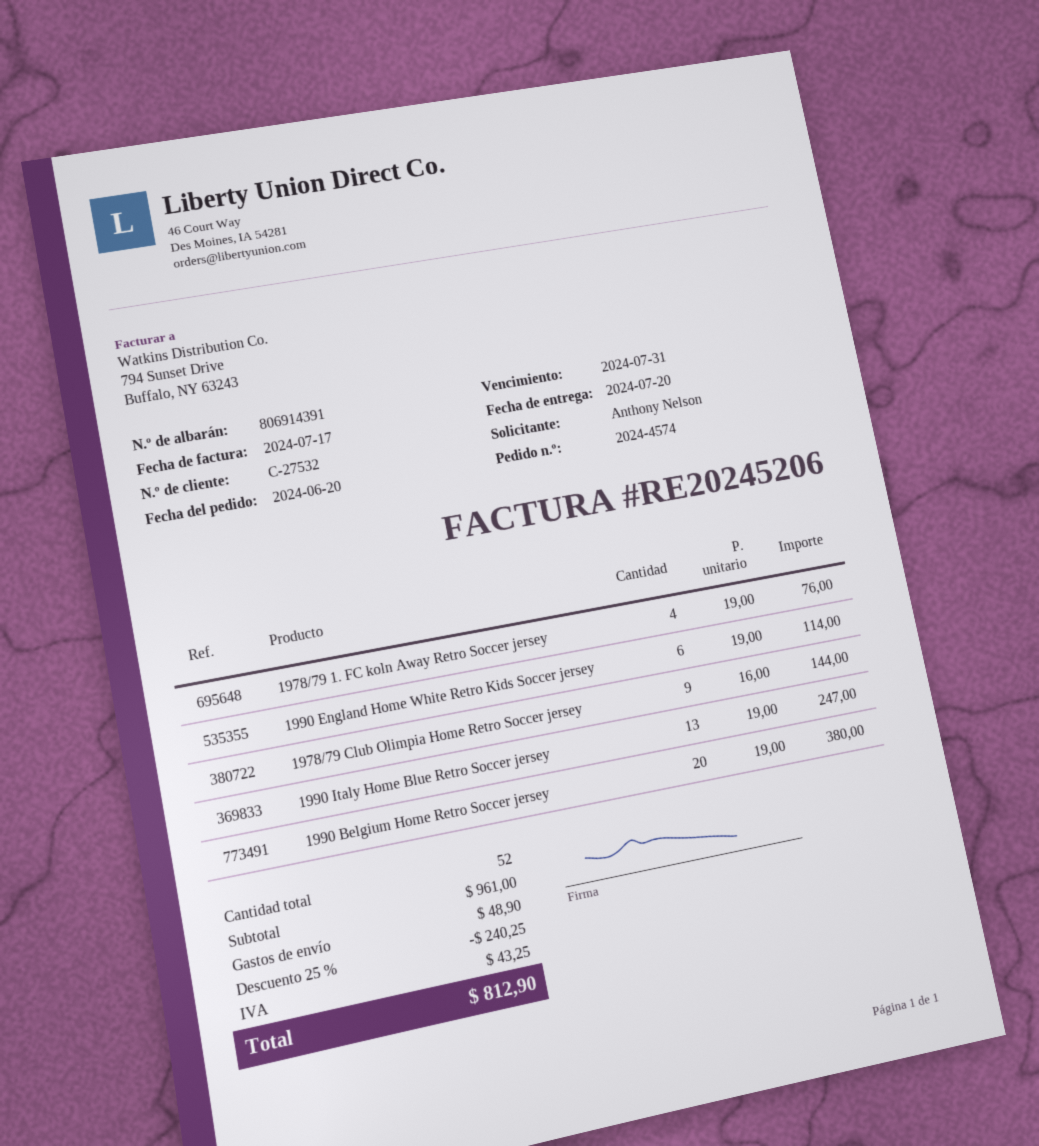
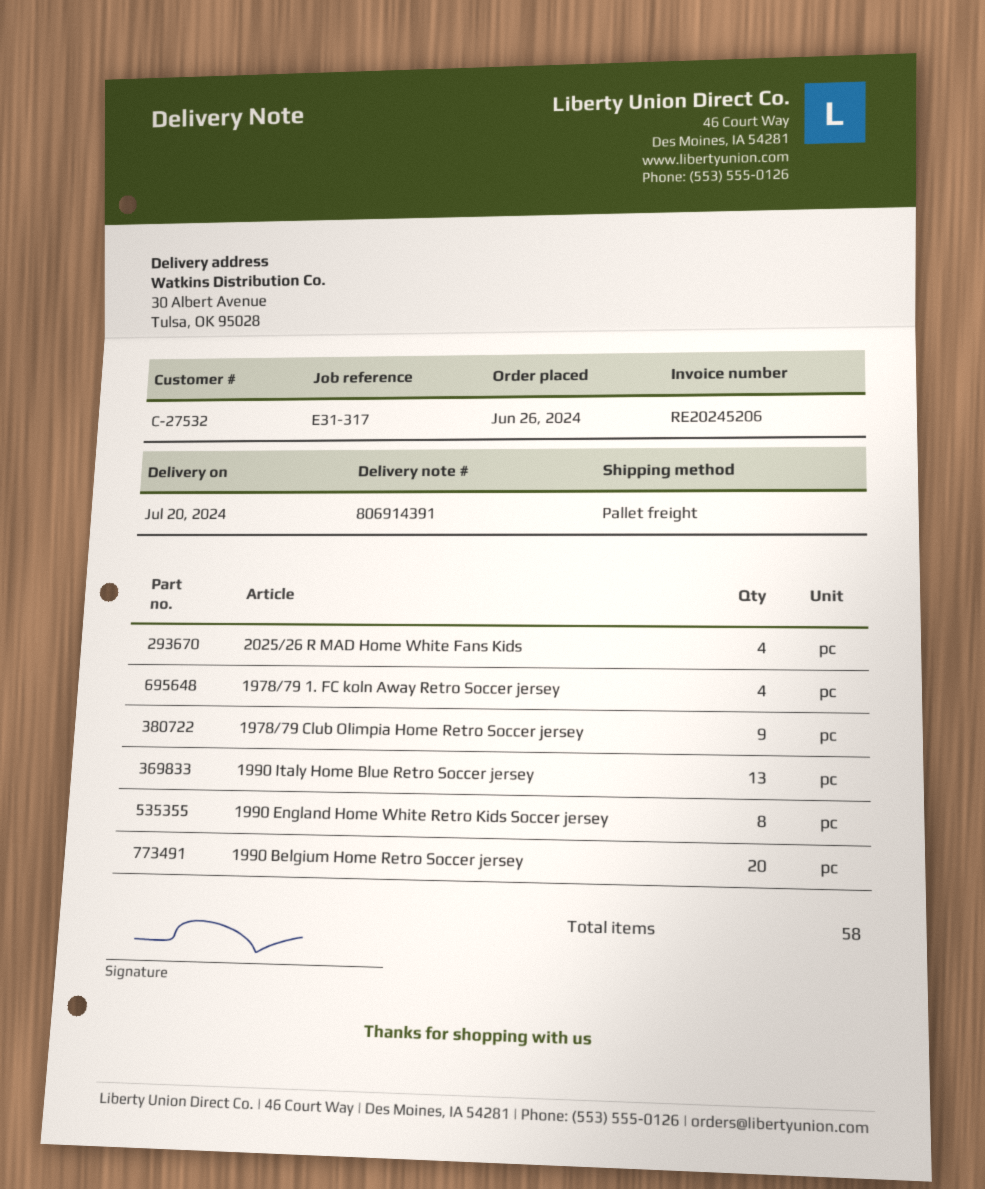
order date: 2024-06-20 -> 2024-06-26
1990 England Home White Retro Kids Soccer jersey: 6 -> 8
2025/26 R MAD Home White Fans Kids: none -> 4
total quantity: 52 -> 58

